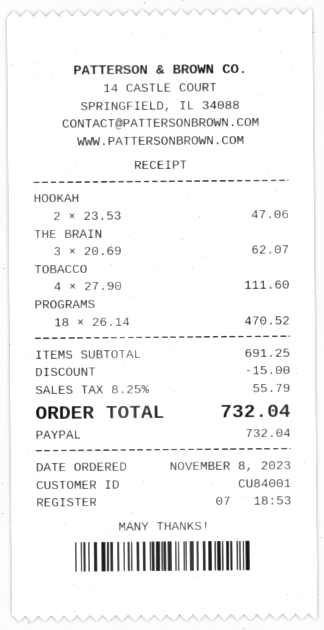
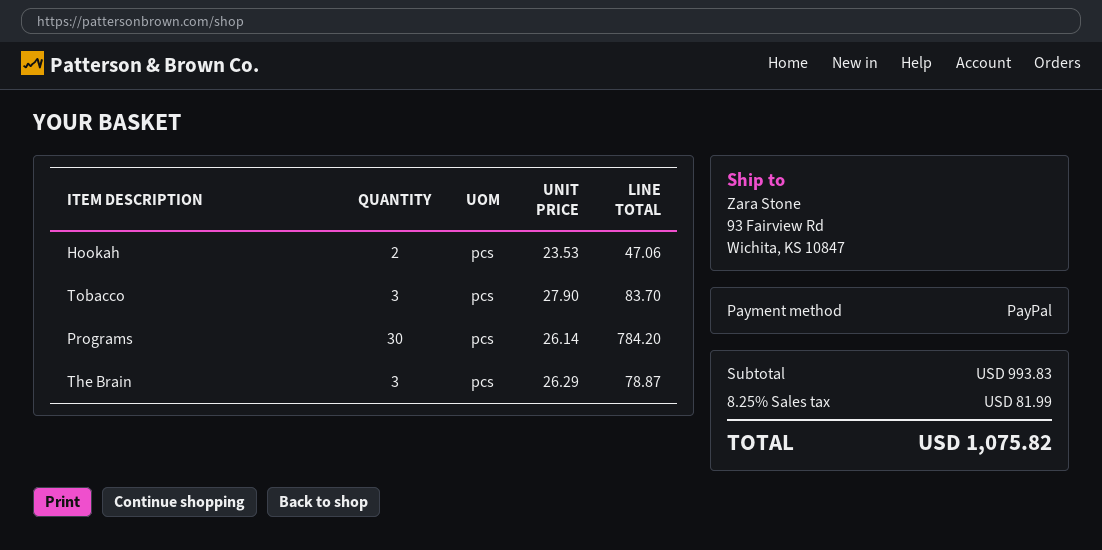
THE BRAIN: 3 x 20.69 = 62.07 -> 3 x 26.29 = 78.87
TOBACCO: 4 x 27.90 = 111.60 -> 3 x 27.90 = 83.70
PROGRAMS: 18 x 26.14 = 470.52 -> 30 x 26.14 = 784.20
subtotal: 691.25 -> 993.83
discount: 15.00 -> none
tax: 8.25% = 55.79 -> 8.25% = 81.99
total: 732.04 -> 1075.82

